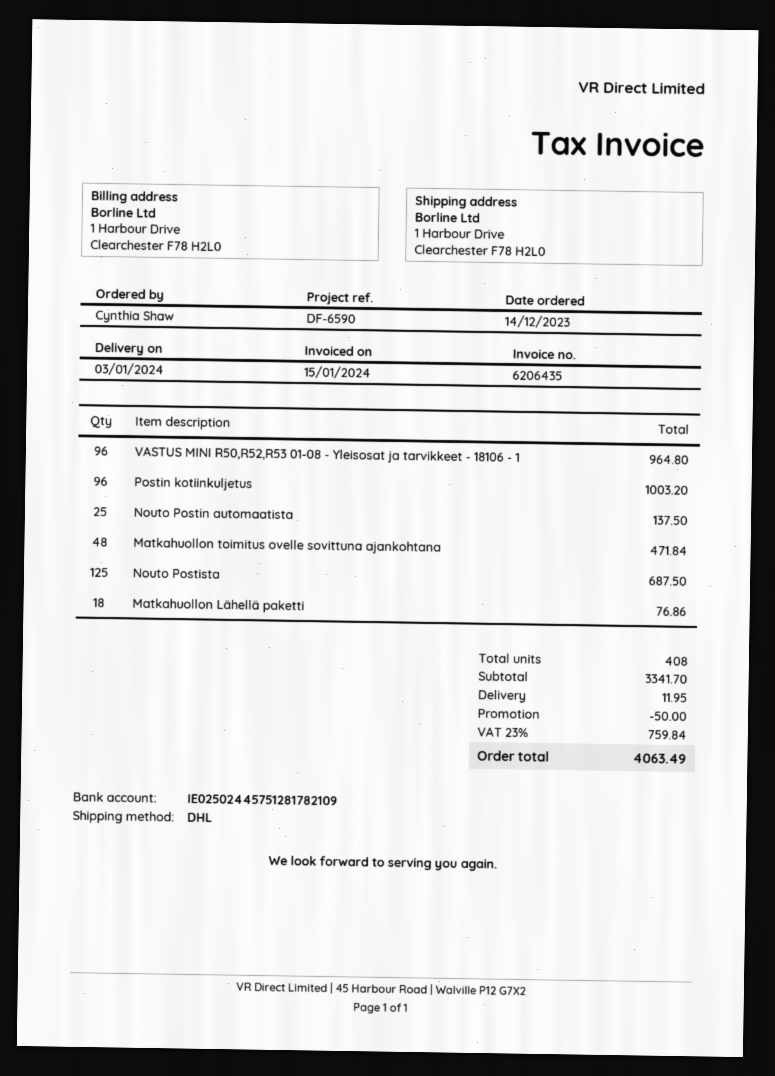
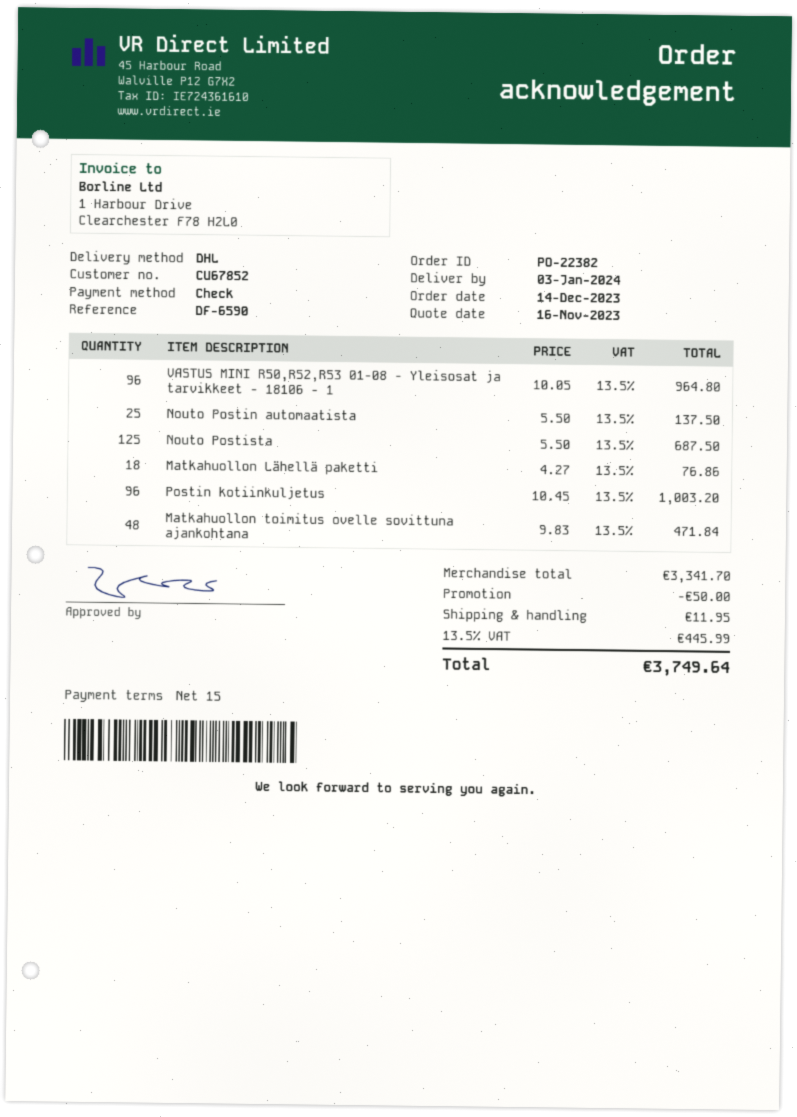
tax: 23% = 759.84 -> 13.5% = 445.99
total: 4063.49 -> 3749.64

